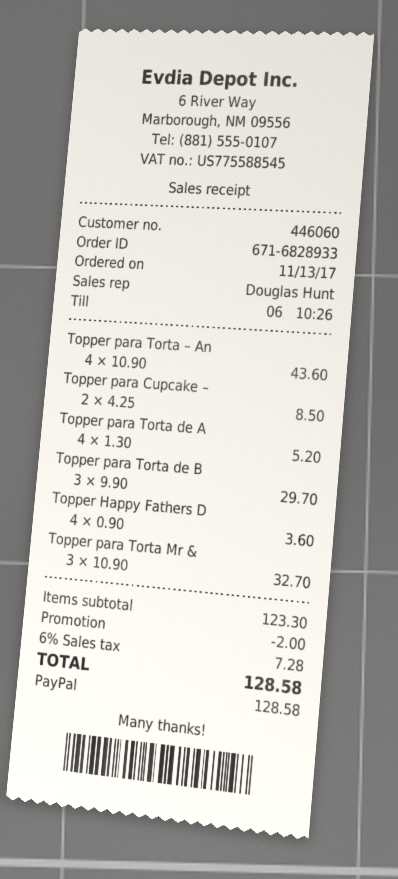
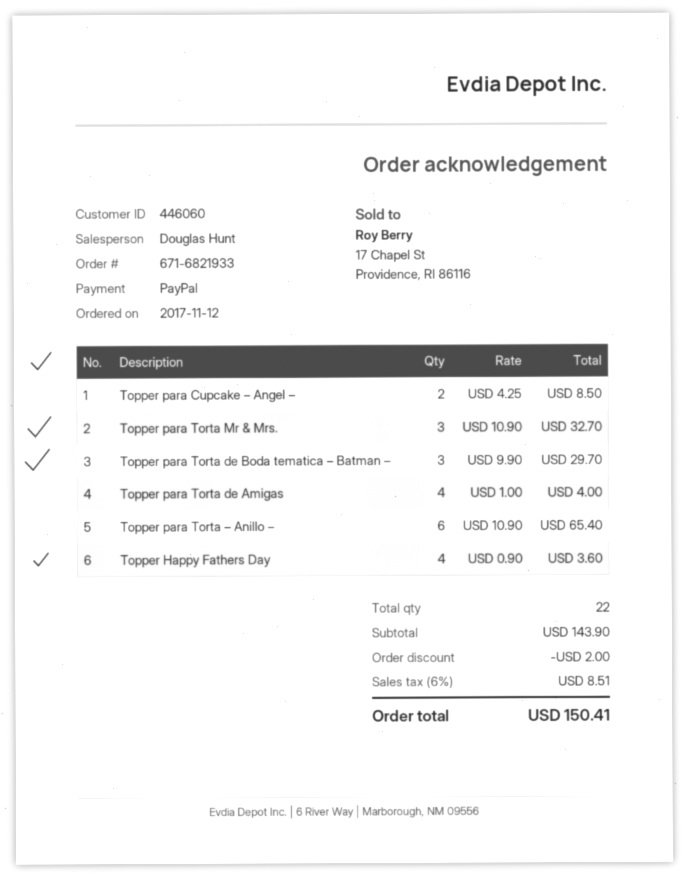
order number: 671-6828933 -> 671-6821933
order date: 2017-11-13 -> 2017-11-12
Topper para Torta – An: 4 x 10.90 = 43.60 -> 6 x 10.90 = 65.40
Topper para Torta de A: 4 x 1.30 = 5.20 -> 4 x 1.00 = 4.00
subtotal: 123.30 -> 143.90
tax: 6% = 7.28 -> 6% = 8.51
total: 128.58 -> 150.41

